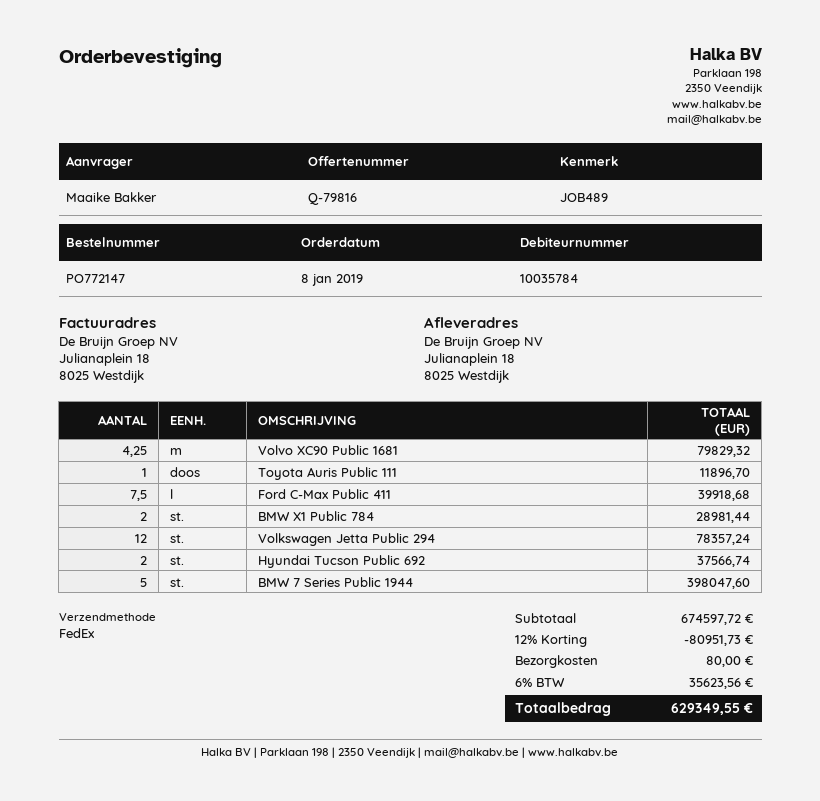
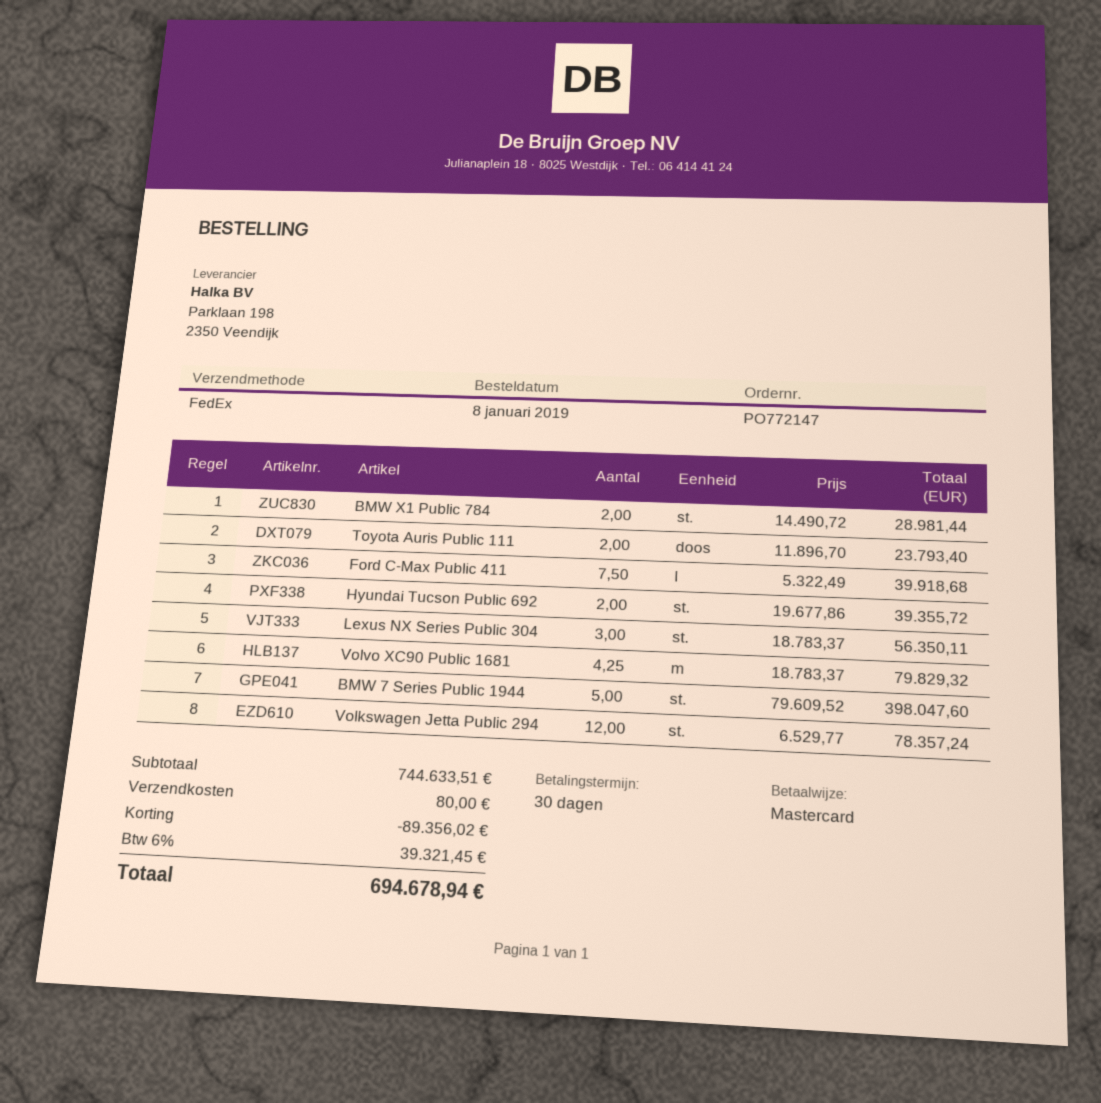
Toyota Auris Public 111: 1 for 11896.70 -> 2 for 23793.40
Hyundai Tucson Public 692: 2 for 37566.74 -> 2 for 39355.72
Lexus NX Series Public 304: none -> 3 for 56350.11
subtotal: 674597.72 -> 744633.51
discount: 80951.73 -> 89356.02
tax: 6% = 35623.56 -> 6% = 39321.45
total: 629349.55 -> 694678.94

